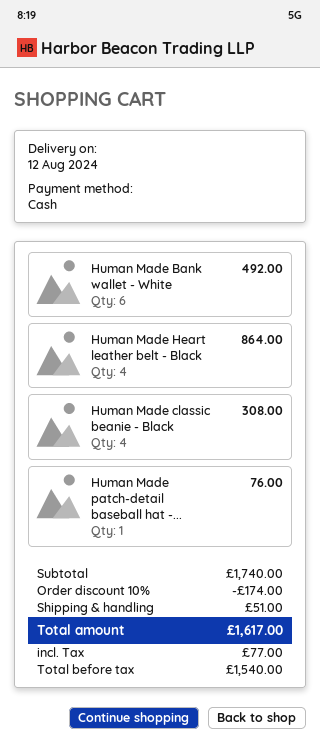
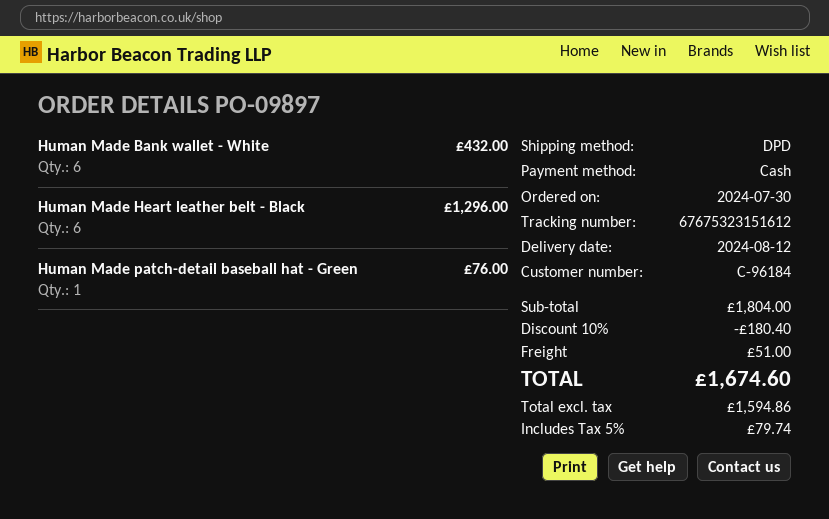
Human Made Bank wallet - White: 6 for 492.00 -> 6 for 432.00
Human Made Heart leather belt - Black: 4 for 864.00 -> 6 for 1296.00
Human Made classic beanie - Black: 4 for 308.00 -> none
subtotal: 1740.00 -> 1804.00
discount: 10% = 174.00 -> 10% = 180.40
net: 1540.00 -> 1594.86
tax: 77.00 -> 79.74
total: 1617.00 -> 1674.60

